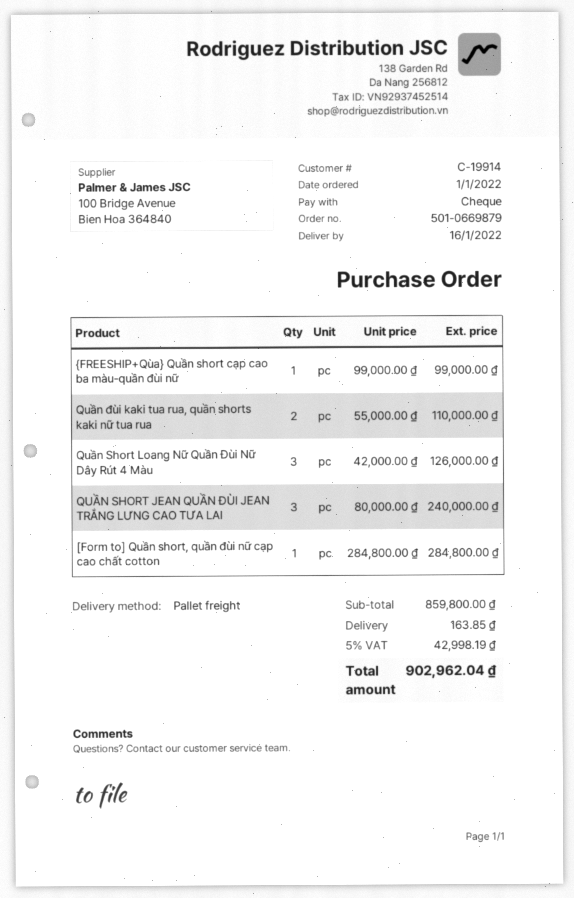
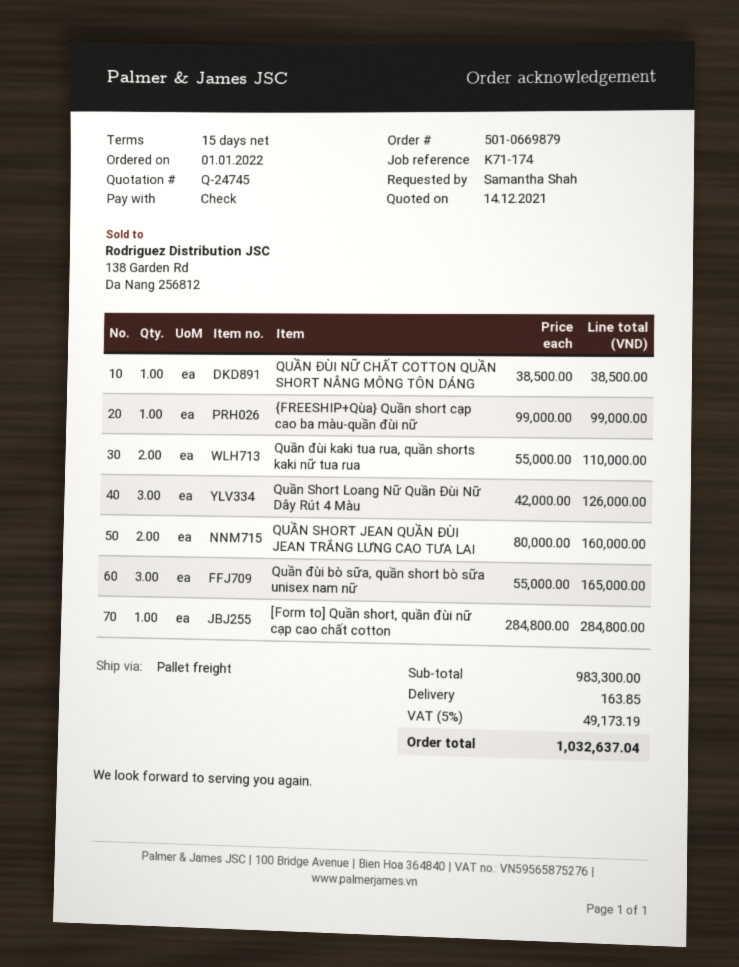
QUẦN SHORT JEAN QUẦN ĐÙI JEAN TRẮNG LƯNG CAO TƯA LAI: 3 x 80000.00 = 240000.00 -> 2 x 80000.00 = 160000.00
QUẦN ĐÙI NỮ CHẤT COTTON QUẦN SHORT NÂNG MÔNG TÔN DÁNG: none -> 1 x 38500.00 = 38500.00
Quần đùi bò sữa, quần short bò sữa unisex nam nữ: none -> 3 x 55000.00 = 165000.00
subtotal: 859800.00 -> 983300.00
tax: 5% = 42998.19 -> 5% = 49173.19
total: 902962.04 -> 1032637.04

